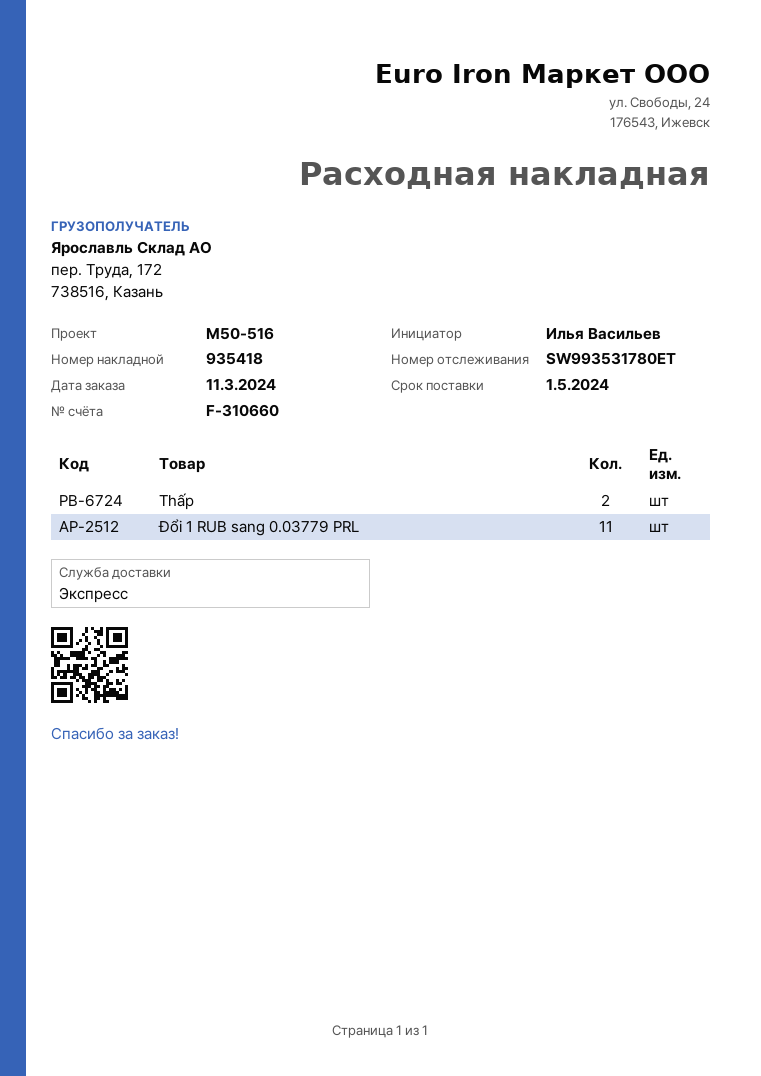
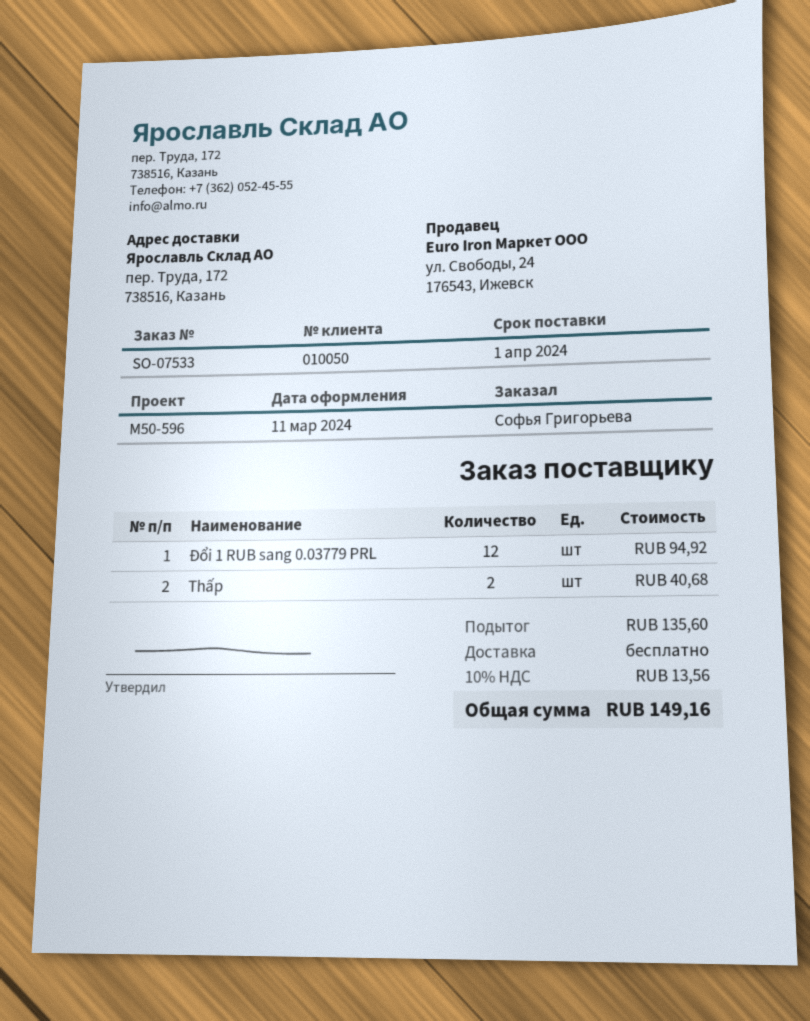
delivery date: 2024-05-01 -> 2024-04-01
reference: M50-516 -> M50-596
ordered by: Илья Васильев -> Софья Григорьева
Đổi 1 RUB sang 0.03779 PRL: 11 -> 12

